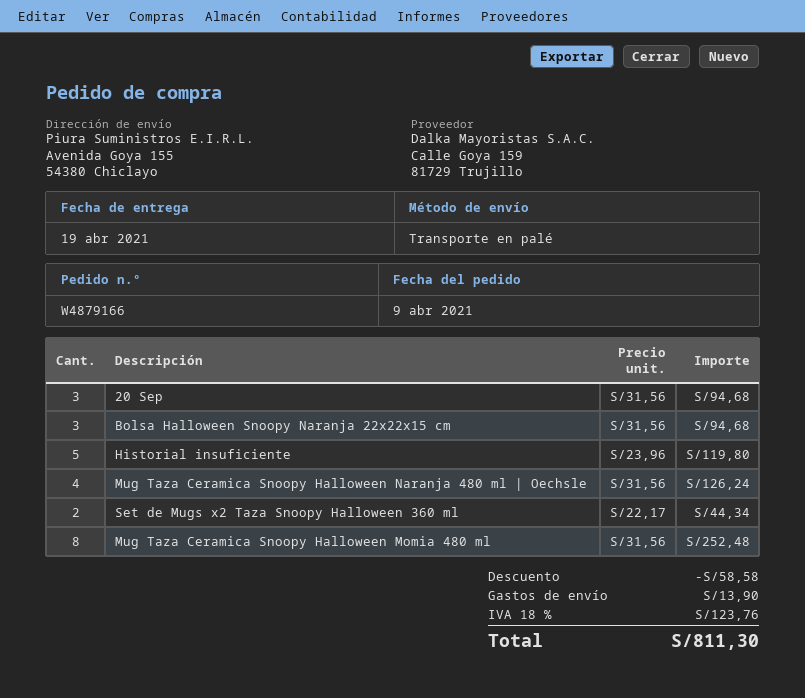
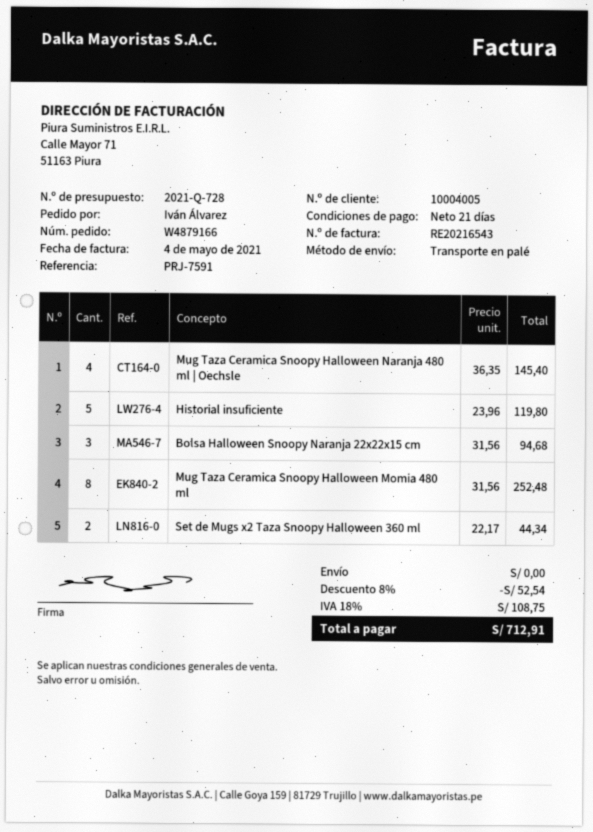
20 Sep: 3 x 31.56 = 94.68 -> none
Mug Taza Ceramica Snoopy Halloween Naranja 480 ml | Oechsle: 4 x 31.56 = 126.24 -> 4 x 36.35 = 145.40
discount: 58.58 -> 52.54
shipping: 13.90 -> 0.00
tax: 18% = 123.76 -> 18% = 108.75
total: 811.30 -> 712.91

